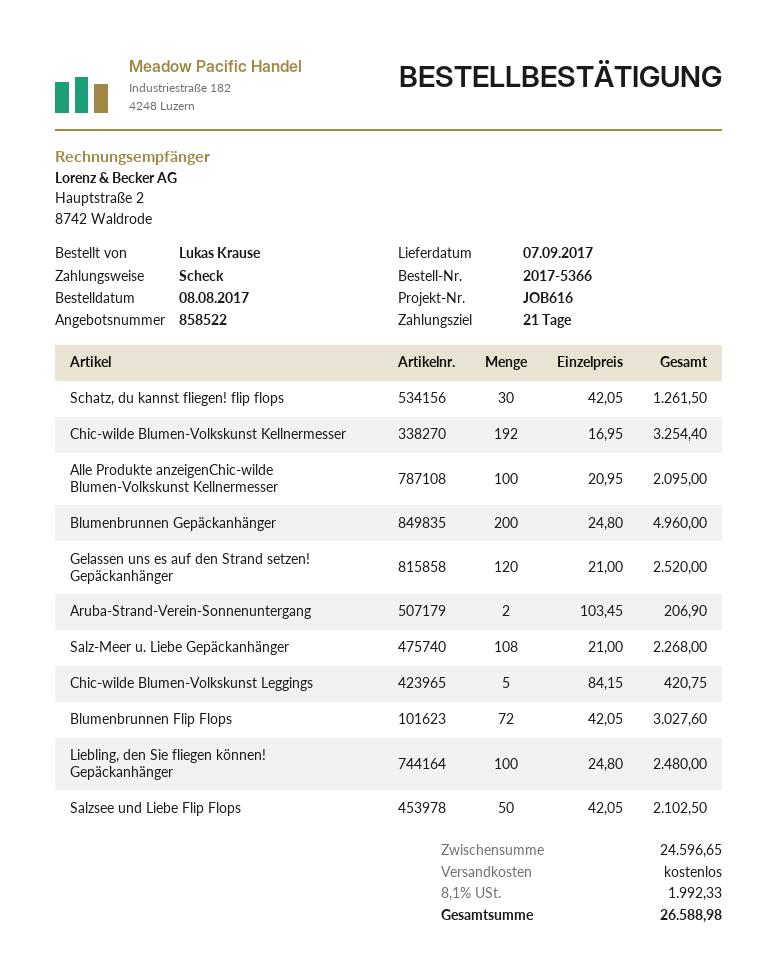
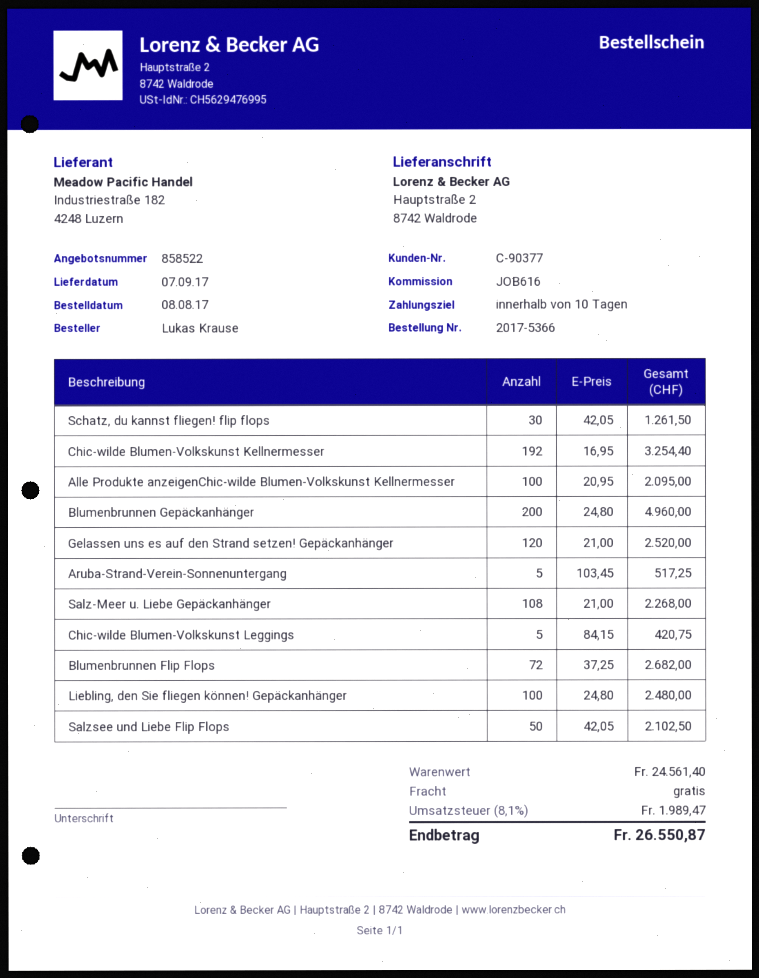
payment terms: 21 days -> 10 days
Aruba-Strand-Verein-Sonnenuntergang: 2 x 103.45 = 206.90 -> 5 x 103.45 = 517.25
Blumenbrunnen Flip Flops: 72 x 42.05 = 3027.60 -> 72 x 37.25 = 2682.00
subtotal: 24596.65 -> 24561.40
tax: 8.1% = 1992.33 -> 8.1% = 1989.47
total: 26588.98 -> 26550.87

